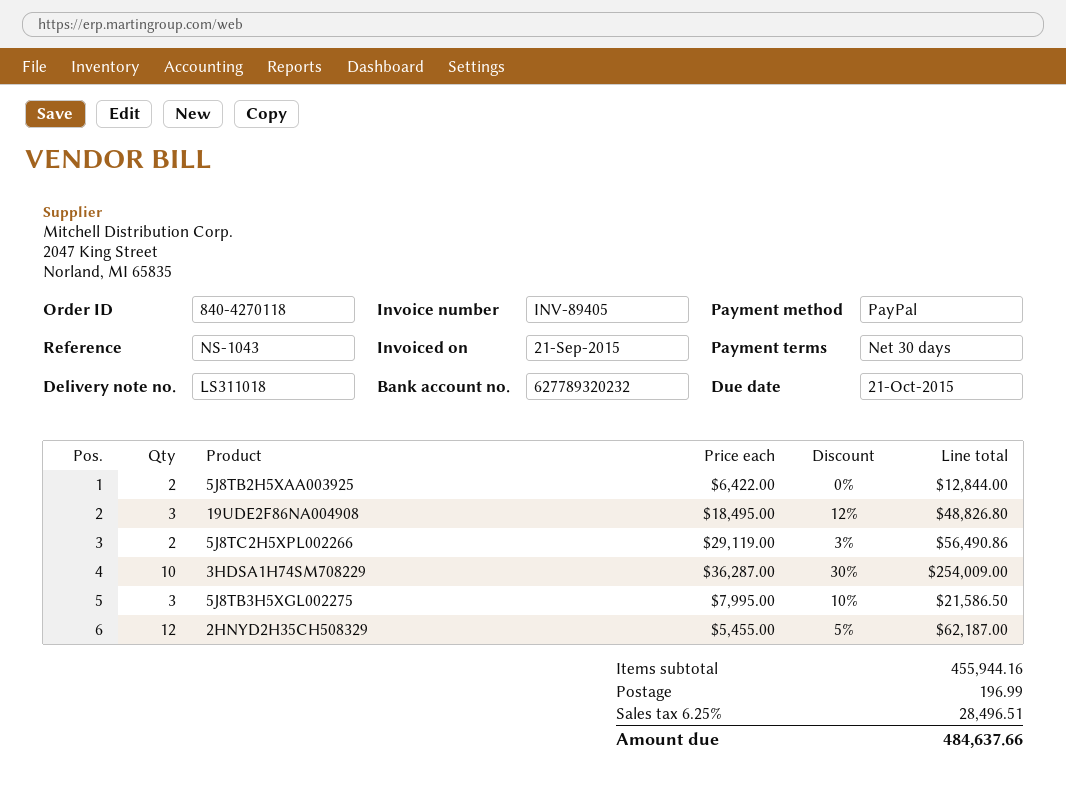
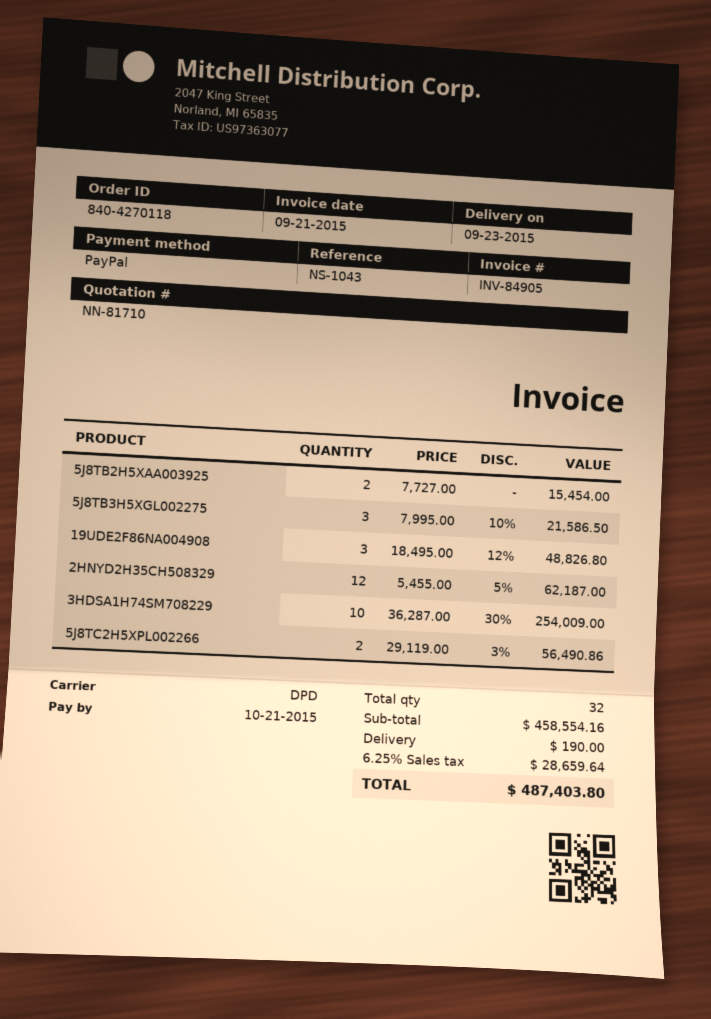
invoice number: INV-89405 -> INV-84905
5J8TB2H5XAA003925: 2 x 6422.00 = 12844.00 -> 2 x 7727.00 = 15454.00
subtotal: 455944.16 -> 458554.16
shipping: 196.99 -> 190.00
tax: 6.25% = 28496.51 -> 6.25% = 28659.64
total: 484637.66 -> 487403.80

